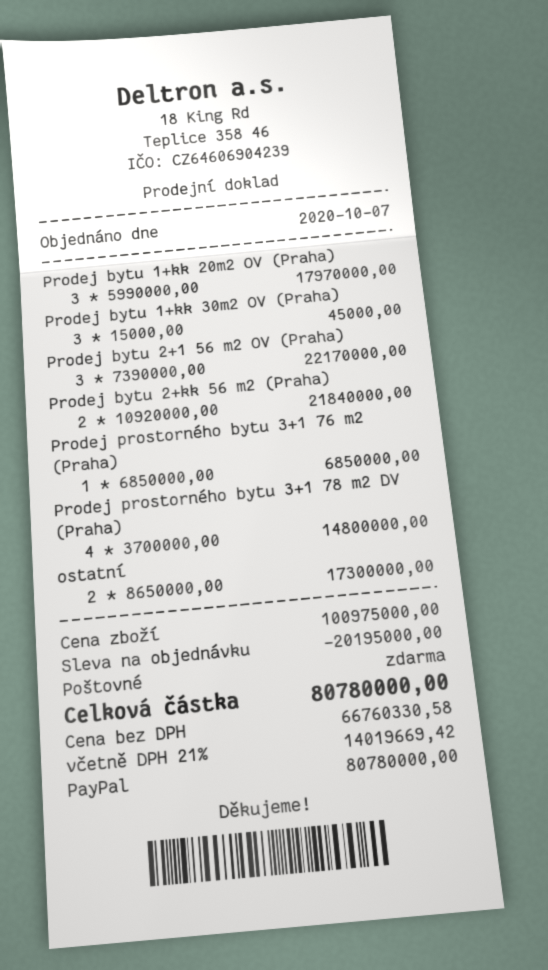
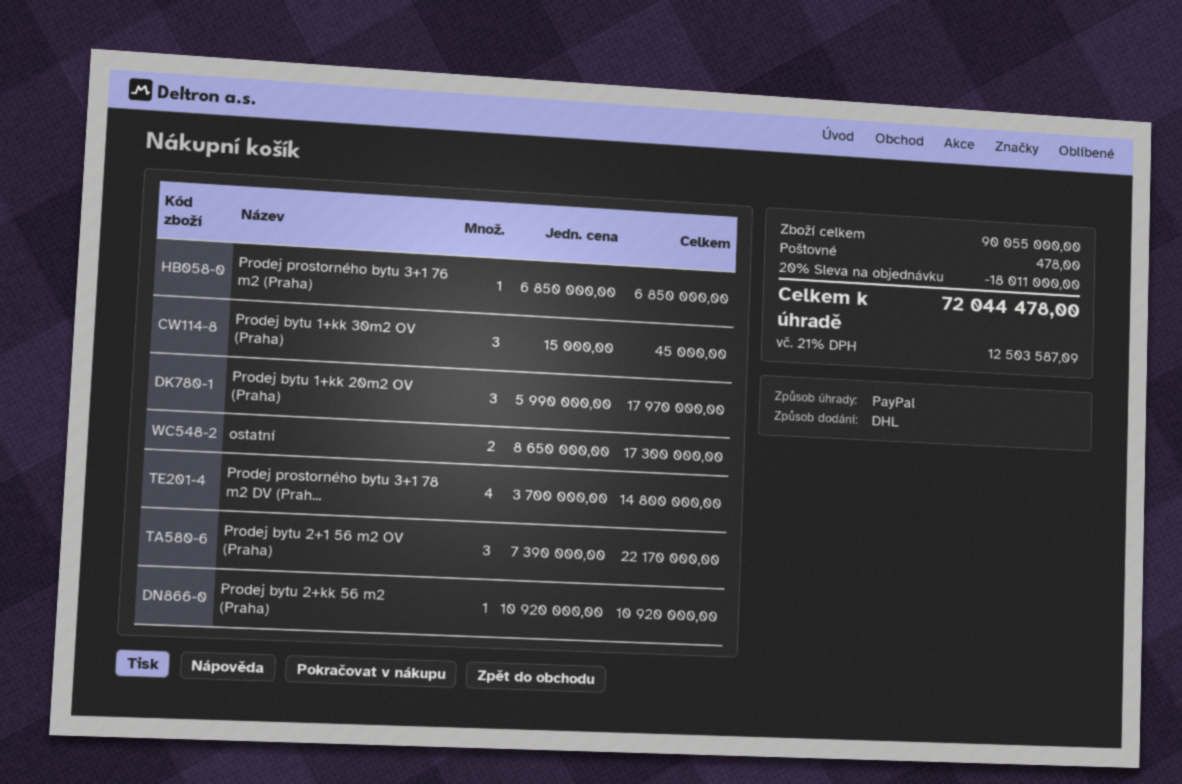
Prodej bytu 2+kk 56 m2 (Praha): 2 x 10920000.00 = 21840000.00 -> 1 x 10920000.00 = 10920000.00
subtotal: 100975000.00 -> 90055000.00
discount: 20195000.00 -> 18011000.00
shipping: 0.00 -> 478.00
tax: 21% = 14019669.42 -> 21% = 12503587.09
total: 80780000.00 -> 72044478.00

